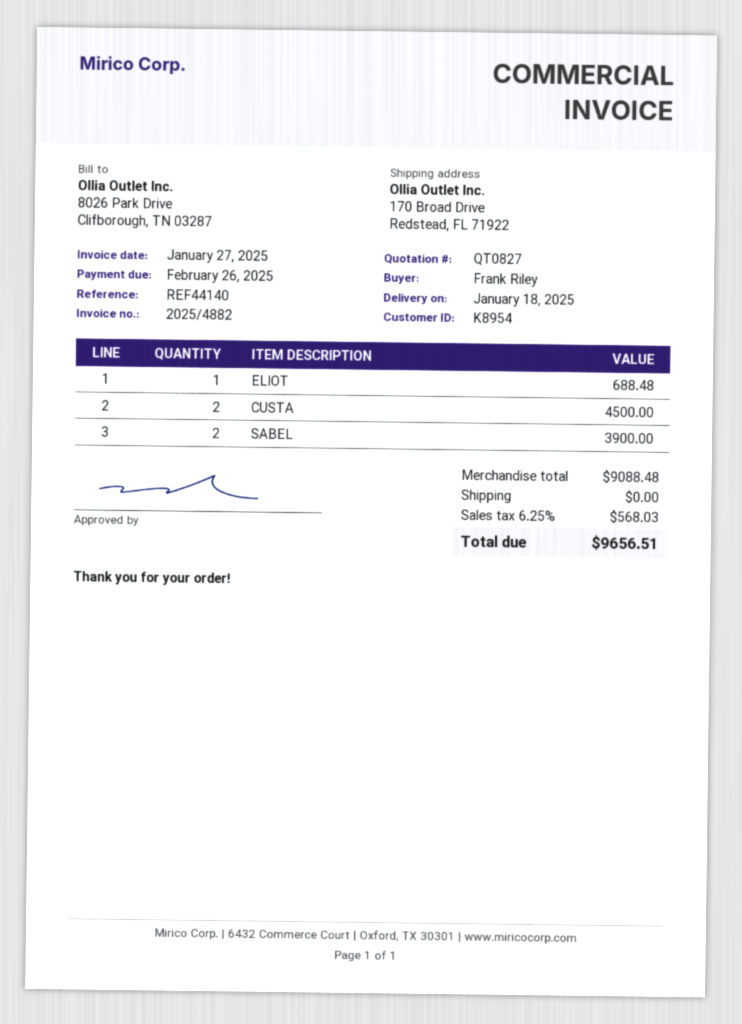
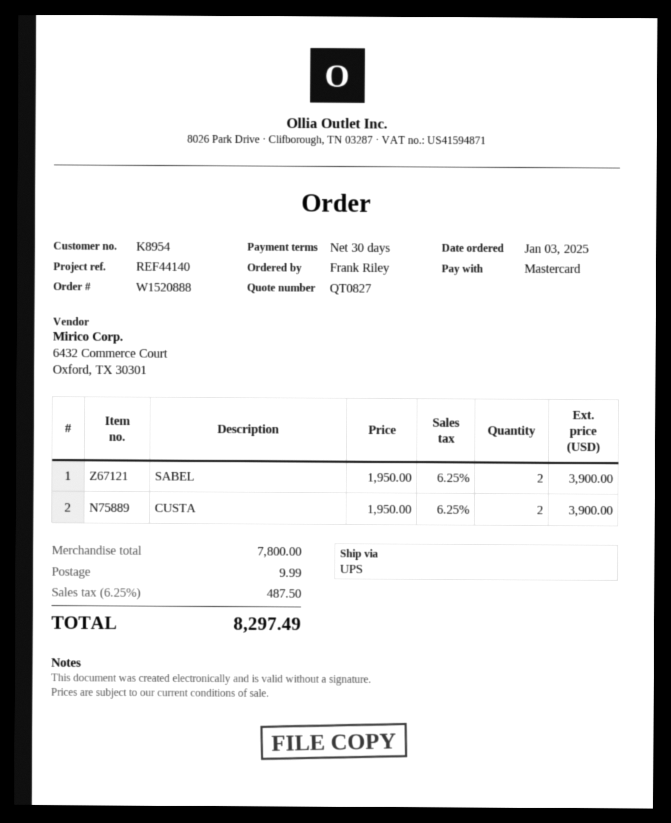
ELIOT: 1 for 688.48 -> none
CUSTA: 2 for 4500.00 -> 2 for 3900.00
subtotal: 9088.48 -> 7800.00
shipping: 0.00 -> 9.99
tax: 6.25% = 568.03 -> 6.25% = 487.50
total: 9656.51 -> 8297.49

